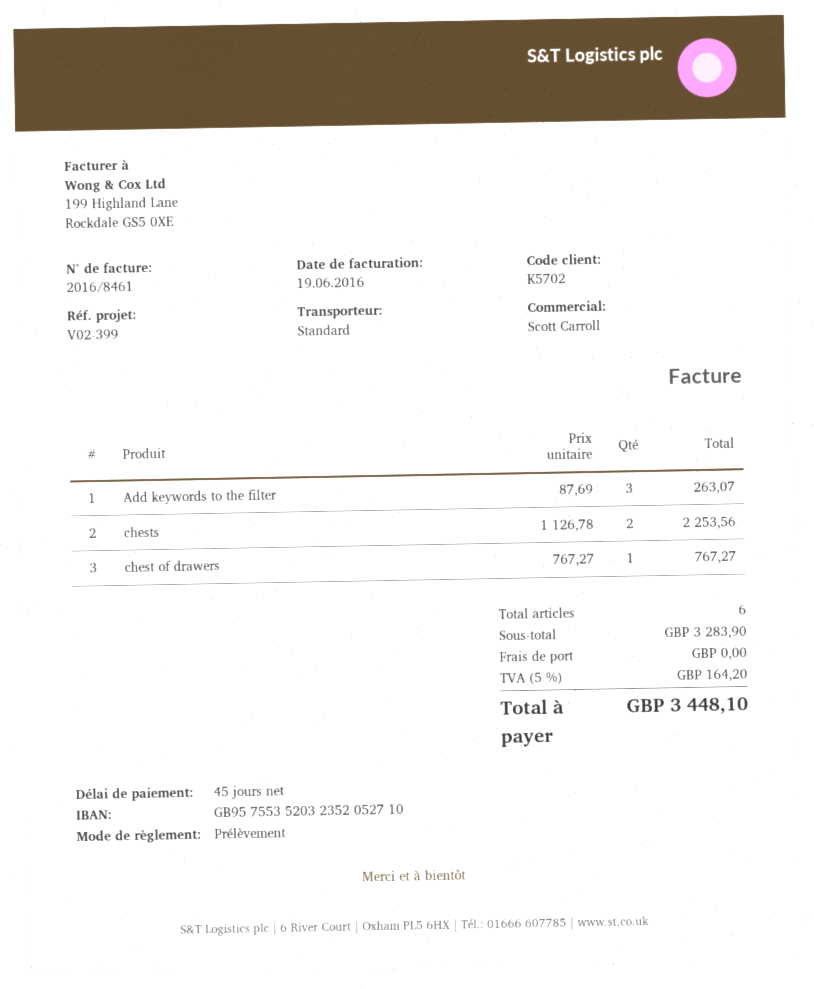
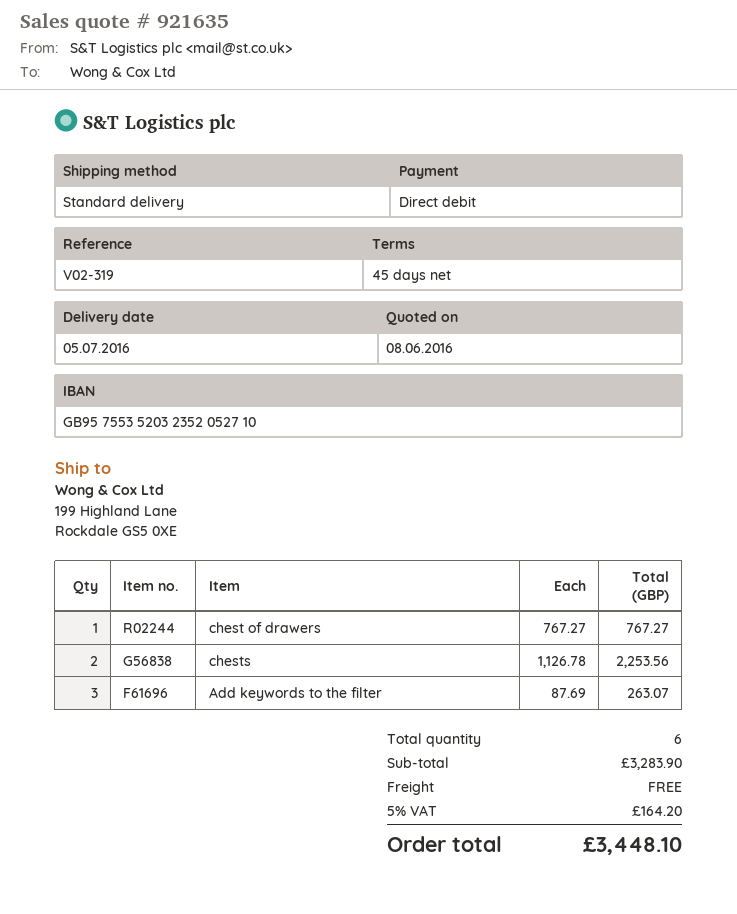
reference: V02-399 -> V02-319

